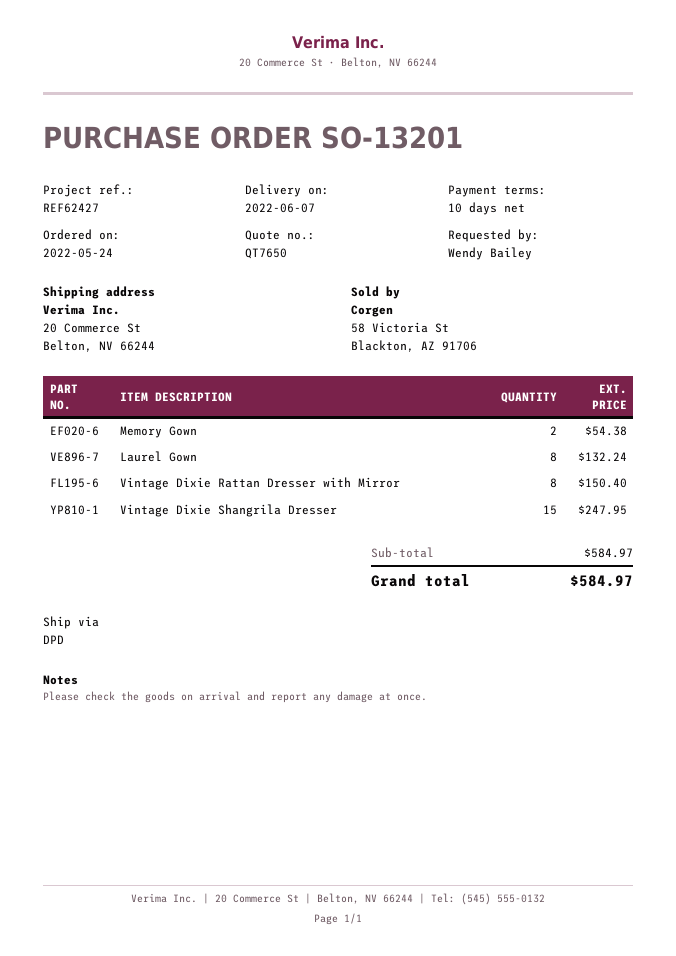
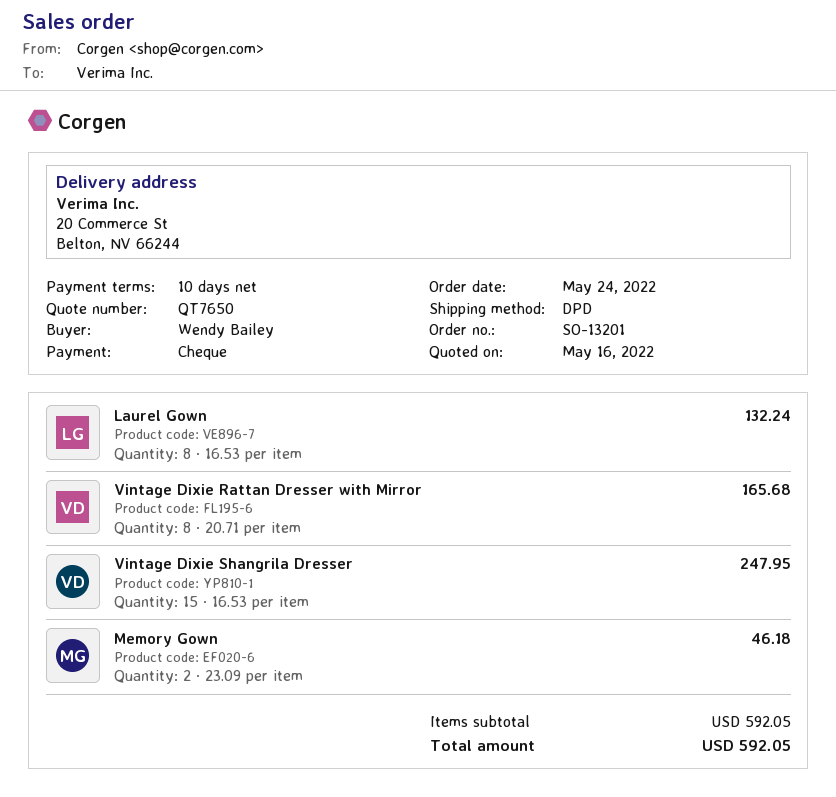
Memory Gown: 2 for 54.38 -> 2 for 46.18
Vintage Dixie Rattan Dresser with Mirror: 8 for 150.40 -> 8 for 165.68
subtotal: 584.97 -> 592.05
total: 584.97 -> 592.05

